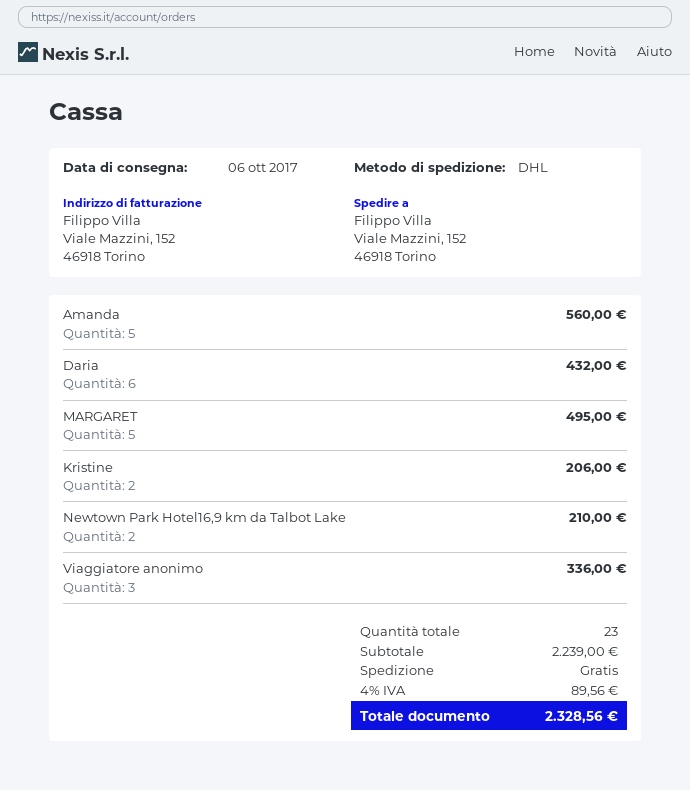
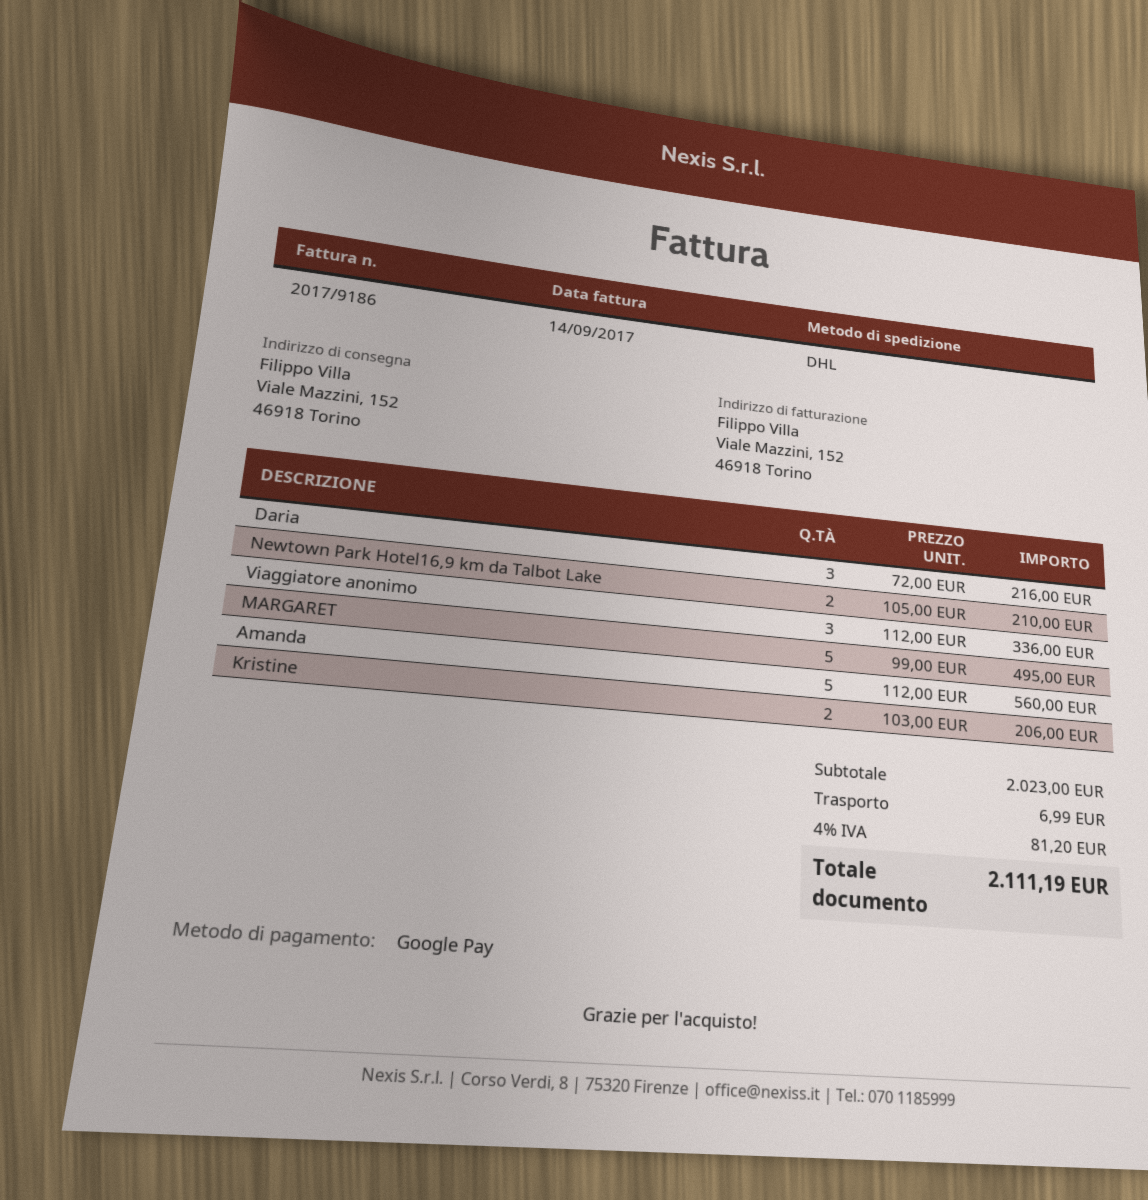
Daria: 6 for 432.00 -> 3 for 216.00
subtotal: 2239.00 -> 2023.00
shipping: 0.00 -> 6.99
tax: 4% = 89.56 -> 4% = 81.20
total: 2328.56 -> 2111.19

